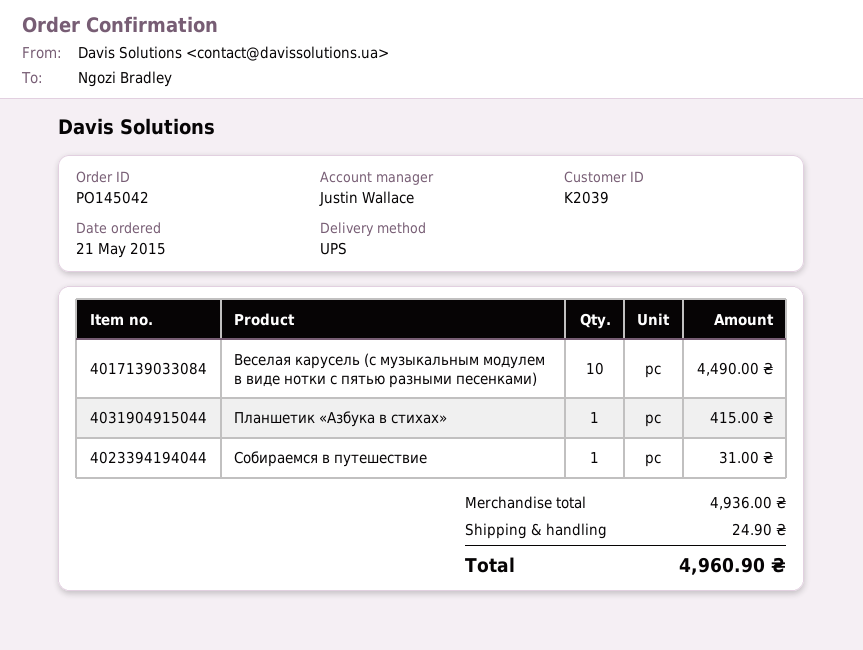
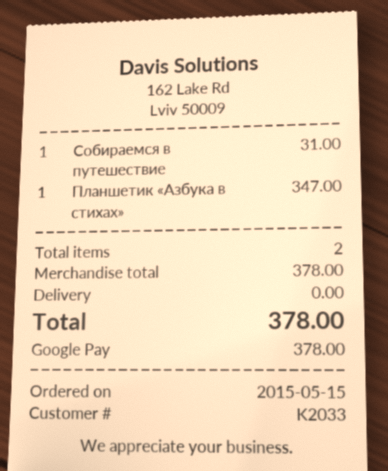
order date: 2015-05-21 -> 2015-05-15
customer number: K2039 -> K2033
Веселая карусель (с музыкальным модулем в виде нотки с пятью разными песенками): 10 for 4490.00 -> none
Планшетик «Азбука в стихах»: 1 for 415.00 -> 1 for 347.00
subtotal: 4936.00 -> 378.00
shipping: 24.90 -> 0.00
total: 4960.90 -> 378.00

